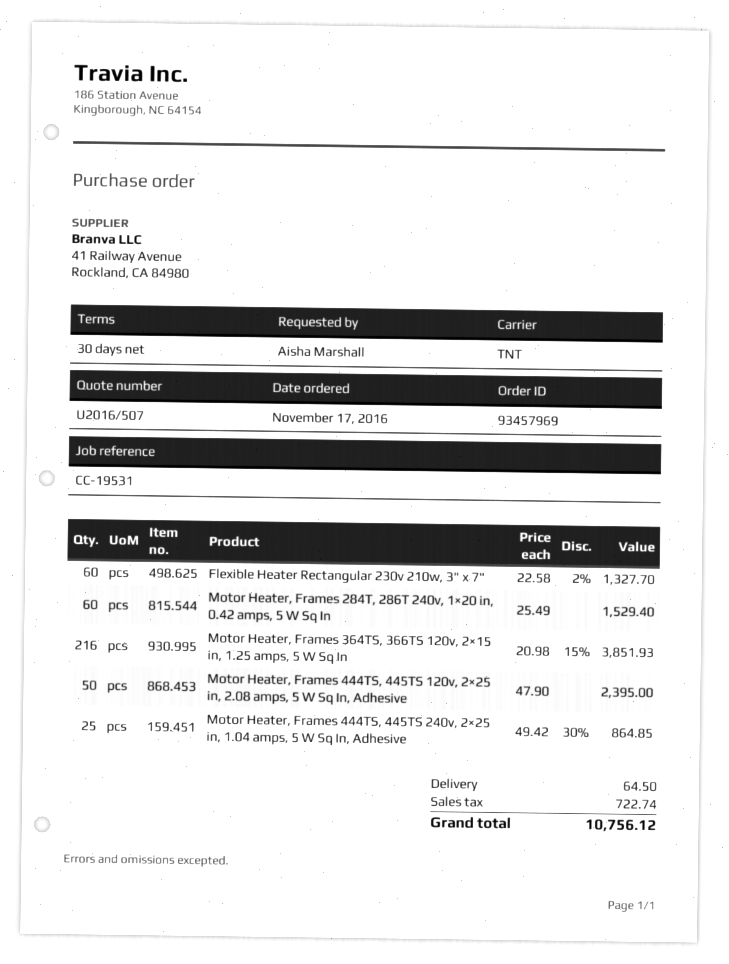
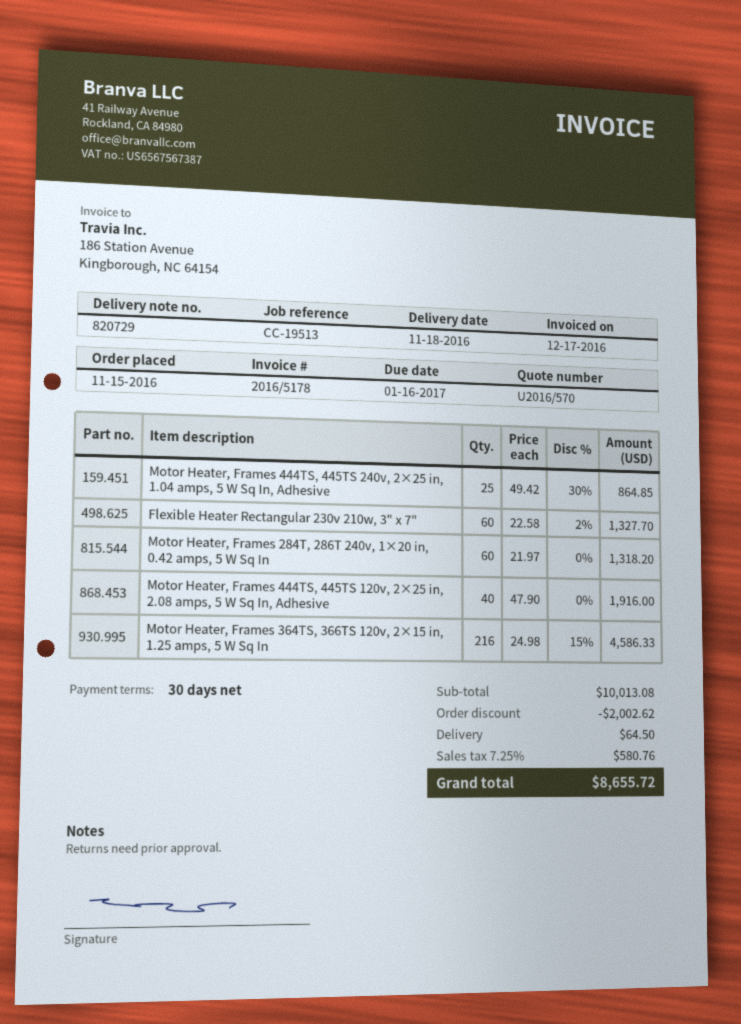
quote number: U2016/507 -> U2016/570
order date: 2016-11-17 -> 2016-11-15
reference: CC-19531 -> CC-19513
Motor Heater, Frames 284T, 286T 240v, 1×20 in, 0.42 amps, 5 W Sq In: 60 x 25.49 = 1529.40 -> 60 x 21.97 = 1318.20
Motor Heater, Frames 364TS, 366TS 120v, 2×15 in, 1.25 amps, 5 W Sq In: 216 x 20.98 - 15% = 3851.93 -> 216 x 24.98 - 15% = 4586.33
Motor Heater, Frames 444TS, 445TS 120v, 2×25 in, 2.08 amps, 5 W Sq In, Adhesive: 50 x 47.90 = 2395.00 -> 40 x 47.90 = 1916.00
discount: none -> 2002.62
tax: 722.74 -> 580.76
total: 10756.12 -> 8655.72

